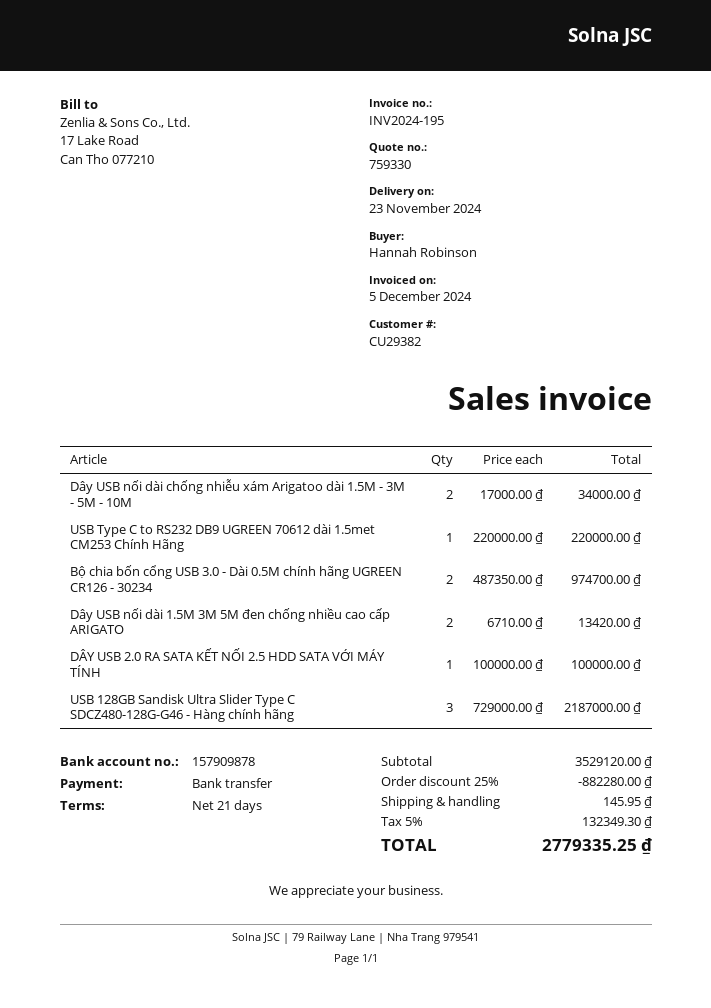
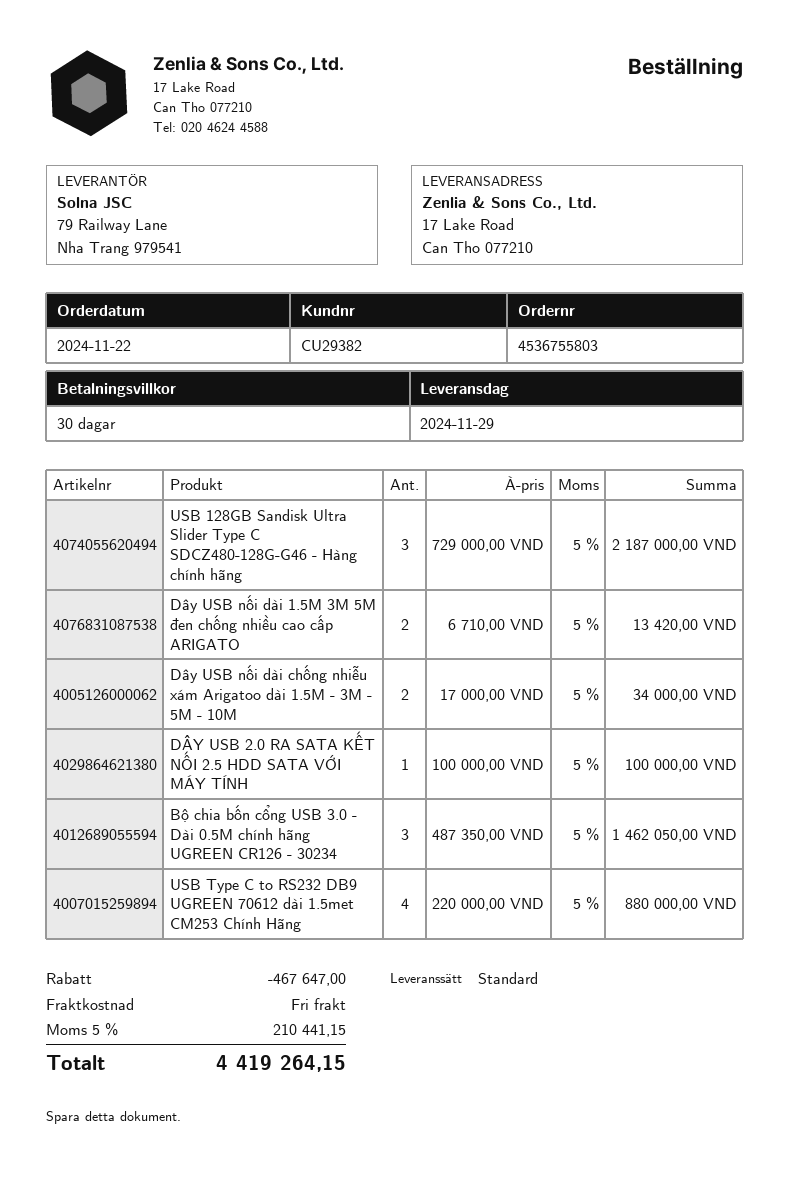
delivery date: 2024-11-23 -> 2024-11-29
payment terms: 21 days -> 30 days
USB Type C to RS232 DB9 UGREEN 70612 dài 1.5met CM253 Chính Hãng: 1 x 220000.00 = 220000.00 -> 4 x 220000.00 = 880000.00
Bộ chia bốn cổng USB 3.0 - Dài 0.5M chính hãng UGREEN CR126 - 30234: 2 x 487350.00 = 974700.00 -> 3 x 487350.00 = 1462050.00
discount: 882280.00 -> 467647.00
shipping: 145.95 -> 0.00
tax: 5% = 132349.30 -> 5% = 210441.15
total: 2779335.25 -> 4419264.15

